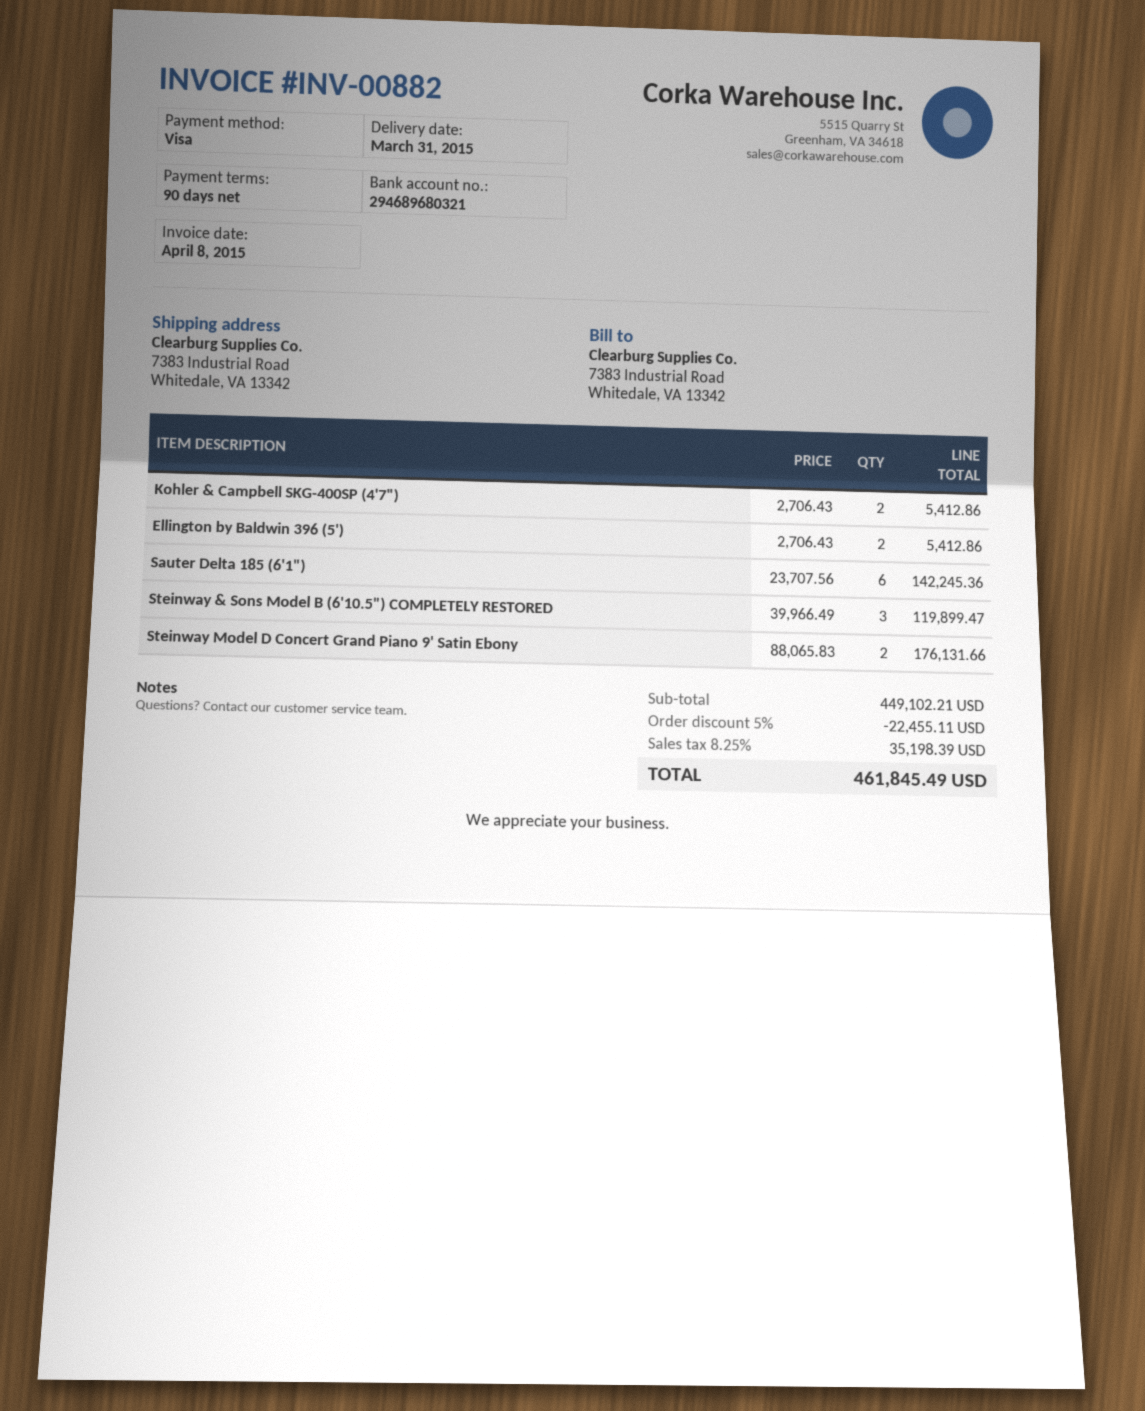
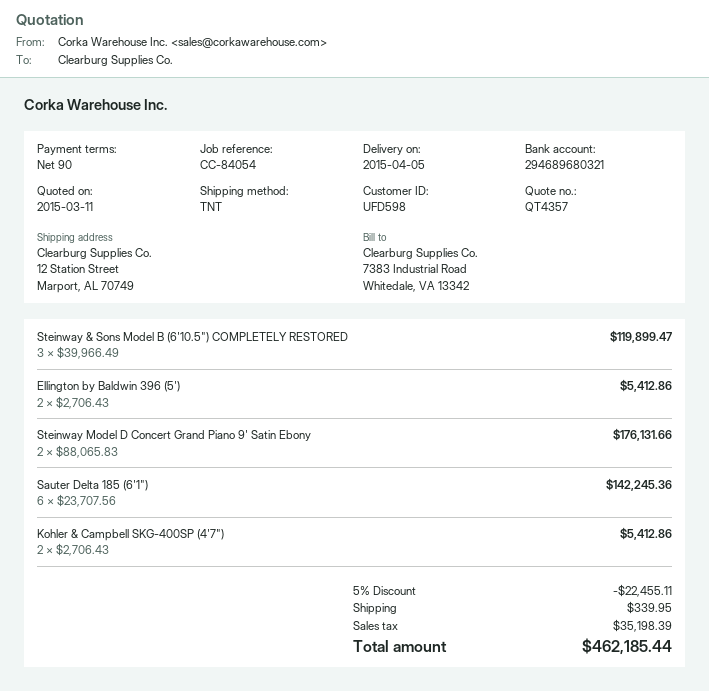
delivery date: 2015-03-31 -> 2015-04-05
ship to: 7383 Industrial Road, Whitedale, VA 13342 -> 12 Station Street, Marport, AL 70749
shipping: none -> 339.95
total: 461845.49 -> 462185.44

